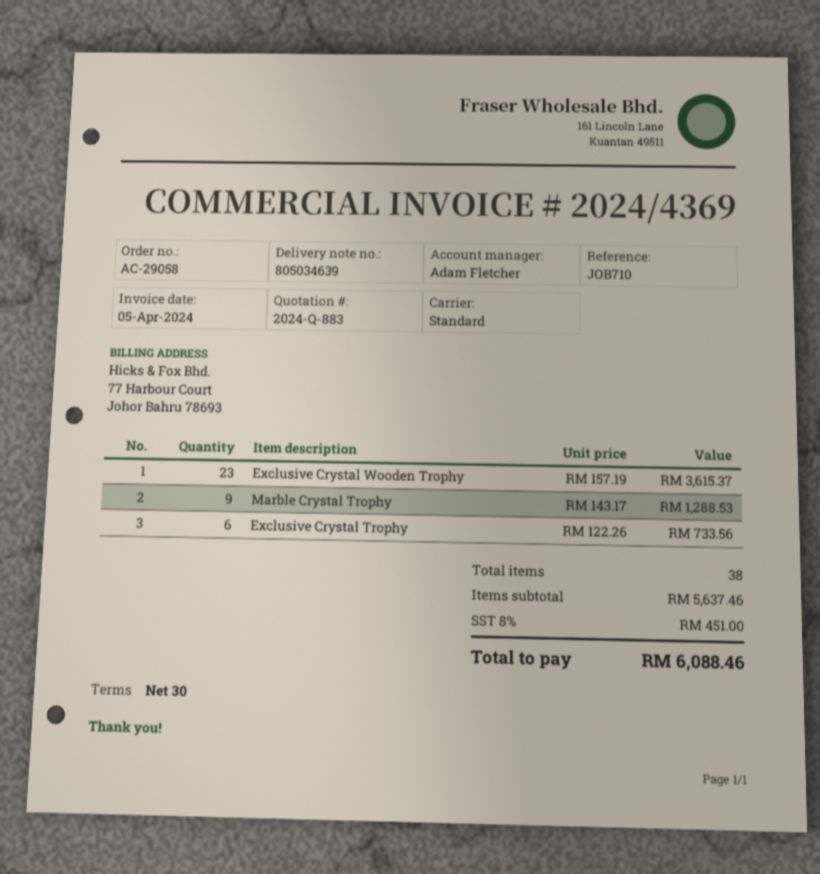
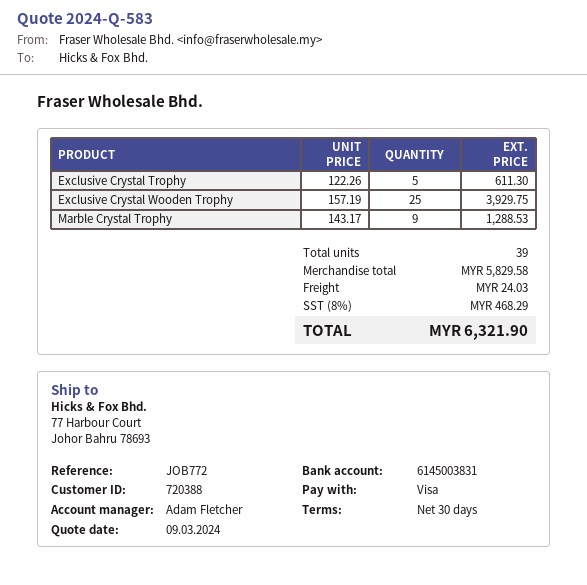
quote number: 2024-Q-883 -> 2024-Q-583
reference: JOB710 -> JOB772
Exclusive Crystal Wooden Trophy: 23 x 157.19 = 3615.37 -> 25 x 157.19 = 3929.75
Exclusive Crystal Trophy: 6 x 122.26 = 733.56 -> 5 x 122.26 = 611.30
total quantity: 38 -> 39
subtotal: 5637.46 -> 5829.58
shipping: none -> 24.03
tax: 8% = 451.00 -> 8% = 468.29
total: 6088.46 -> 6321.90

